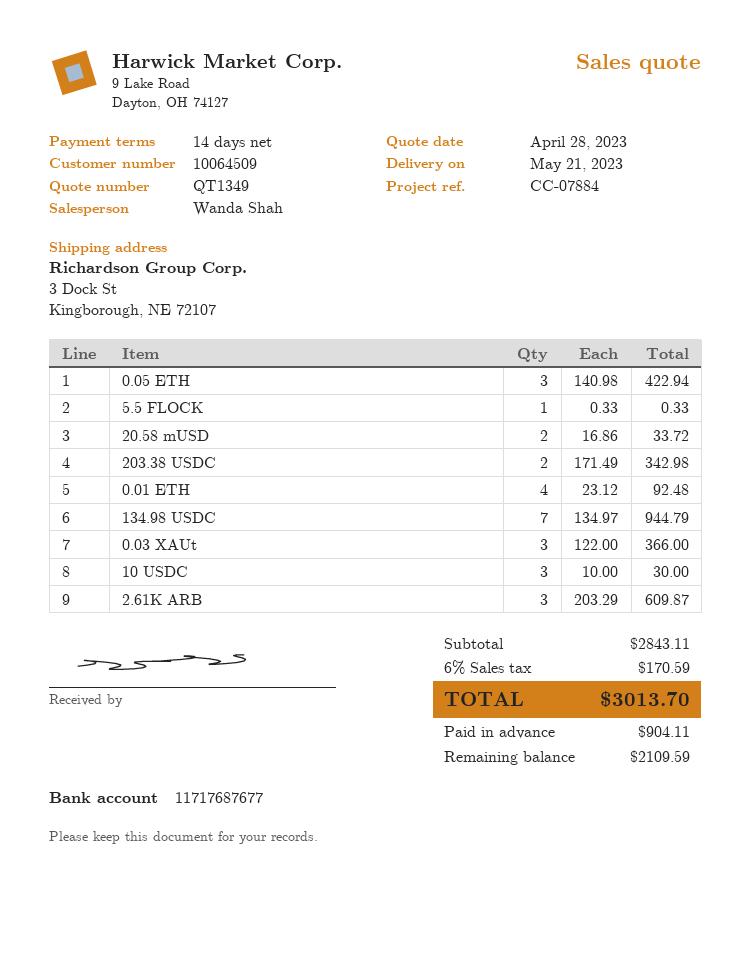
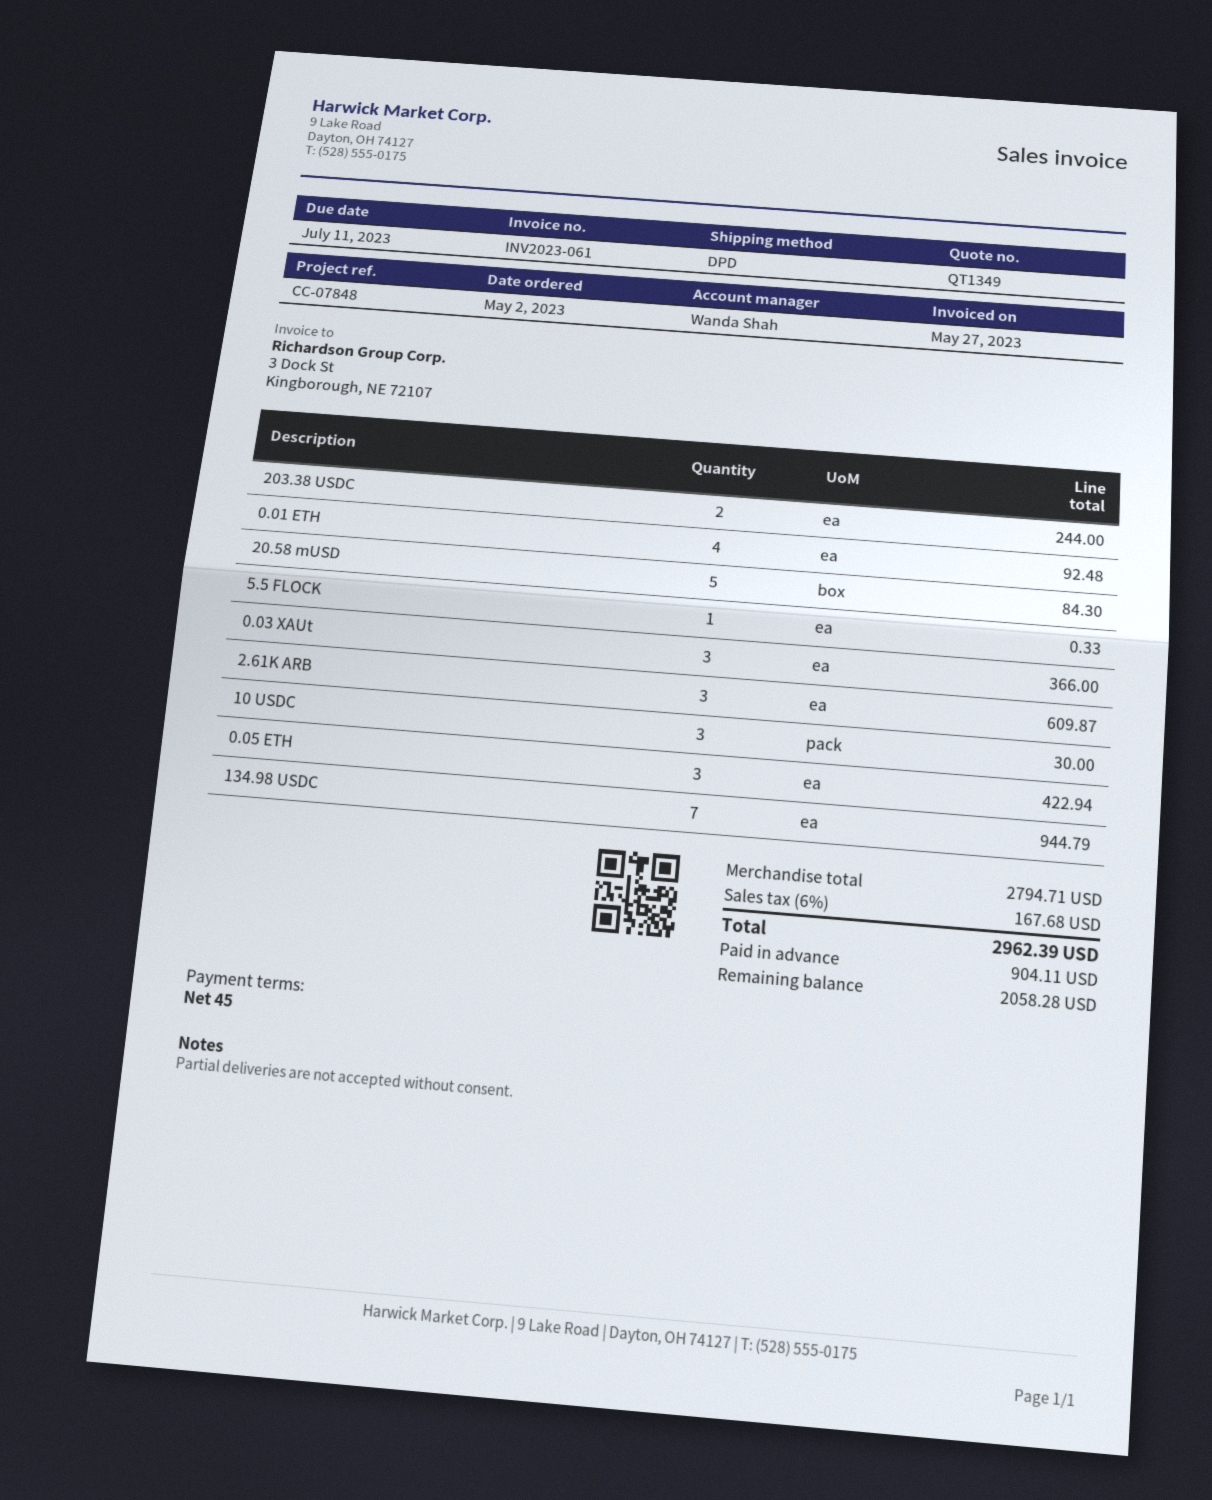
payment terms: 14 days -> 45 days
reference: CC-07884 -> CC-07848
20.58 mUSD: 2 for 33.72 -> 5 for 84.30
203.38 USDC: 2 for 342.98 -> 2 for 244.00
subtotal: 2843.11 -> 2794.71
tax: 6% = 170.59 -> 6% = 167.68
total: 3013.70 -> 2962.39
balance: 2109.59 -> 2058.28

